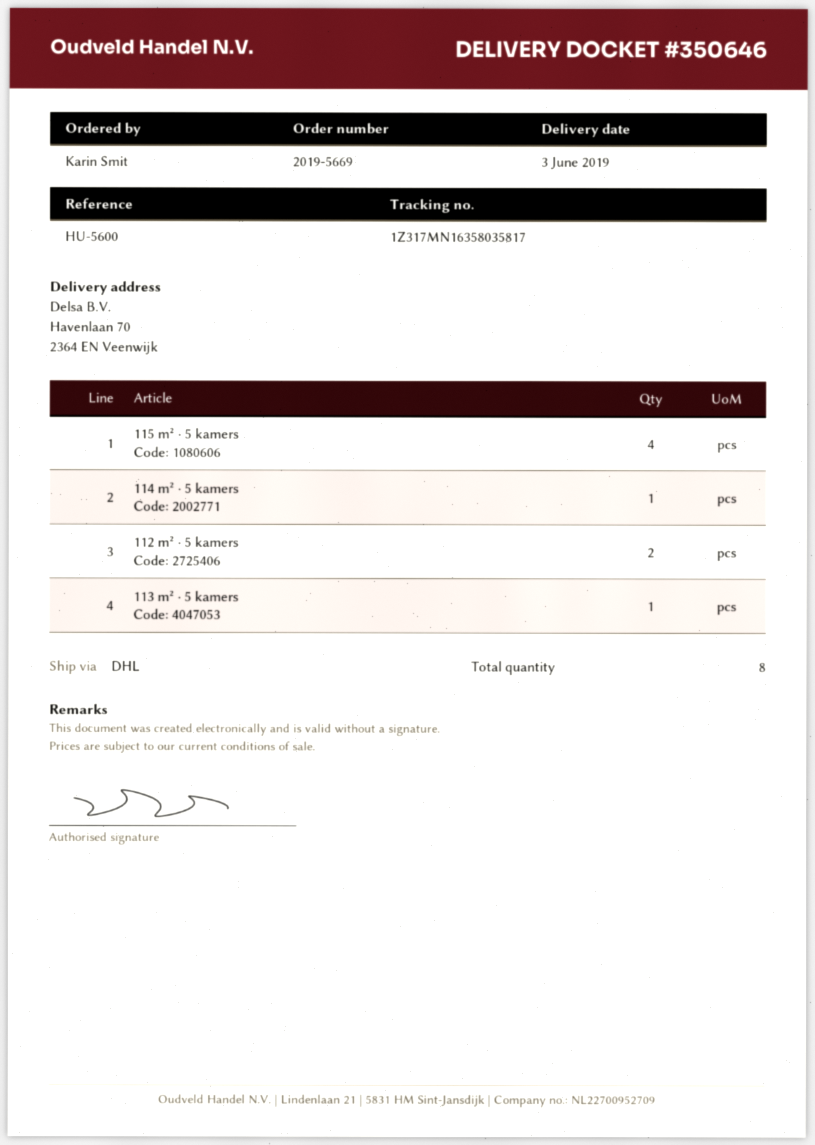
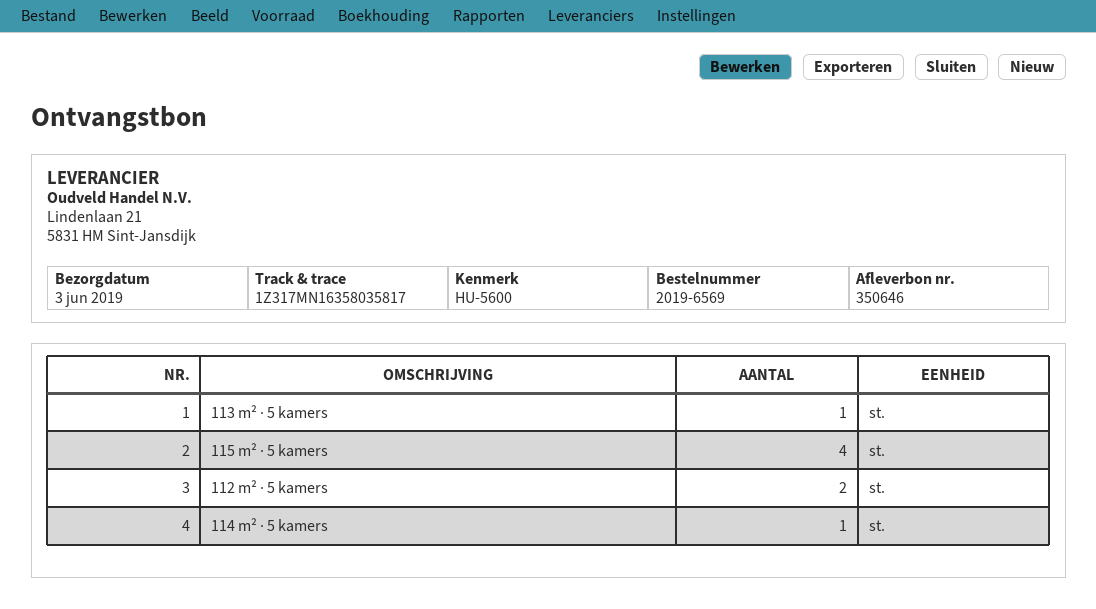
order number: 2019-5669 -> 2019-6569

